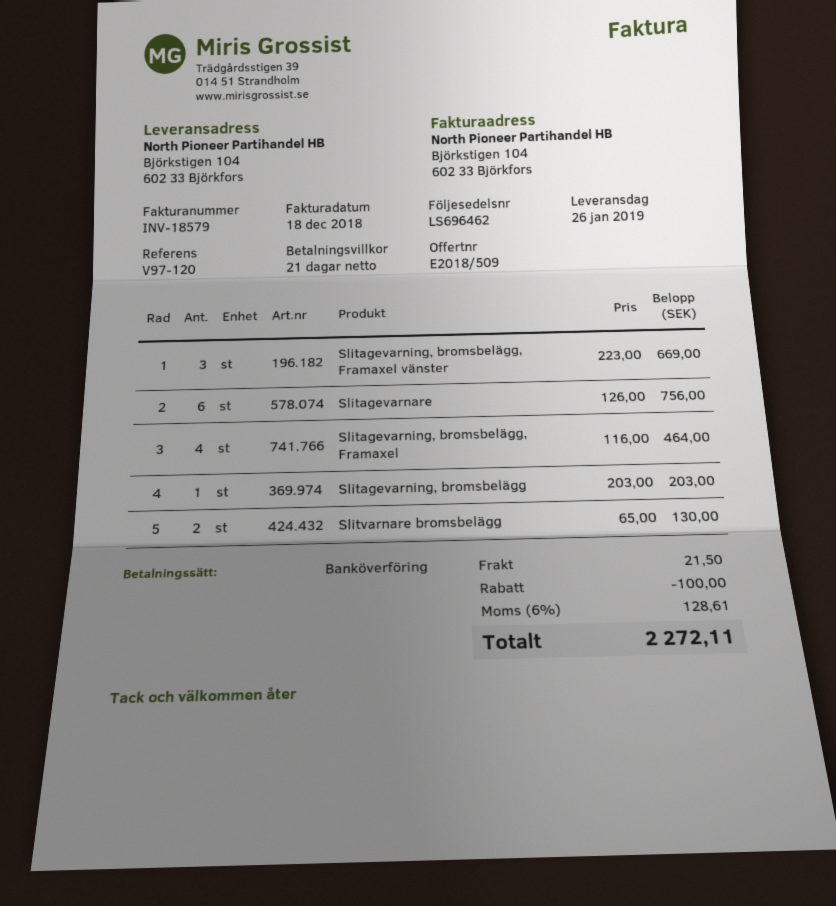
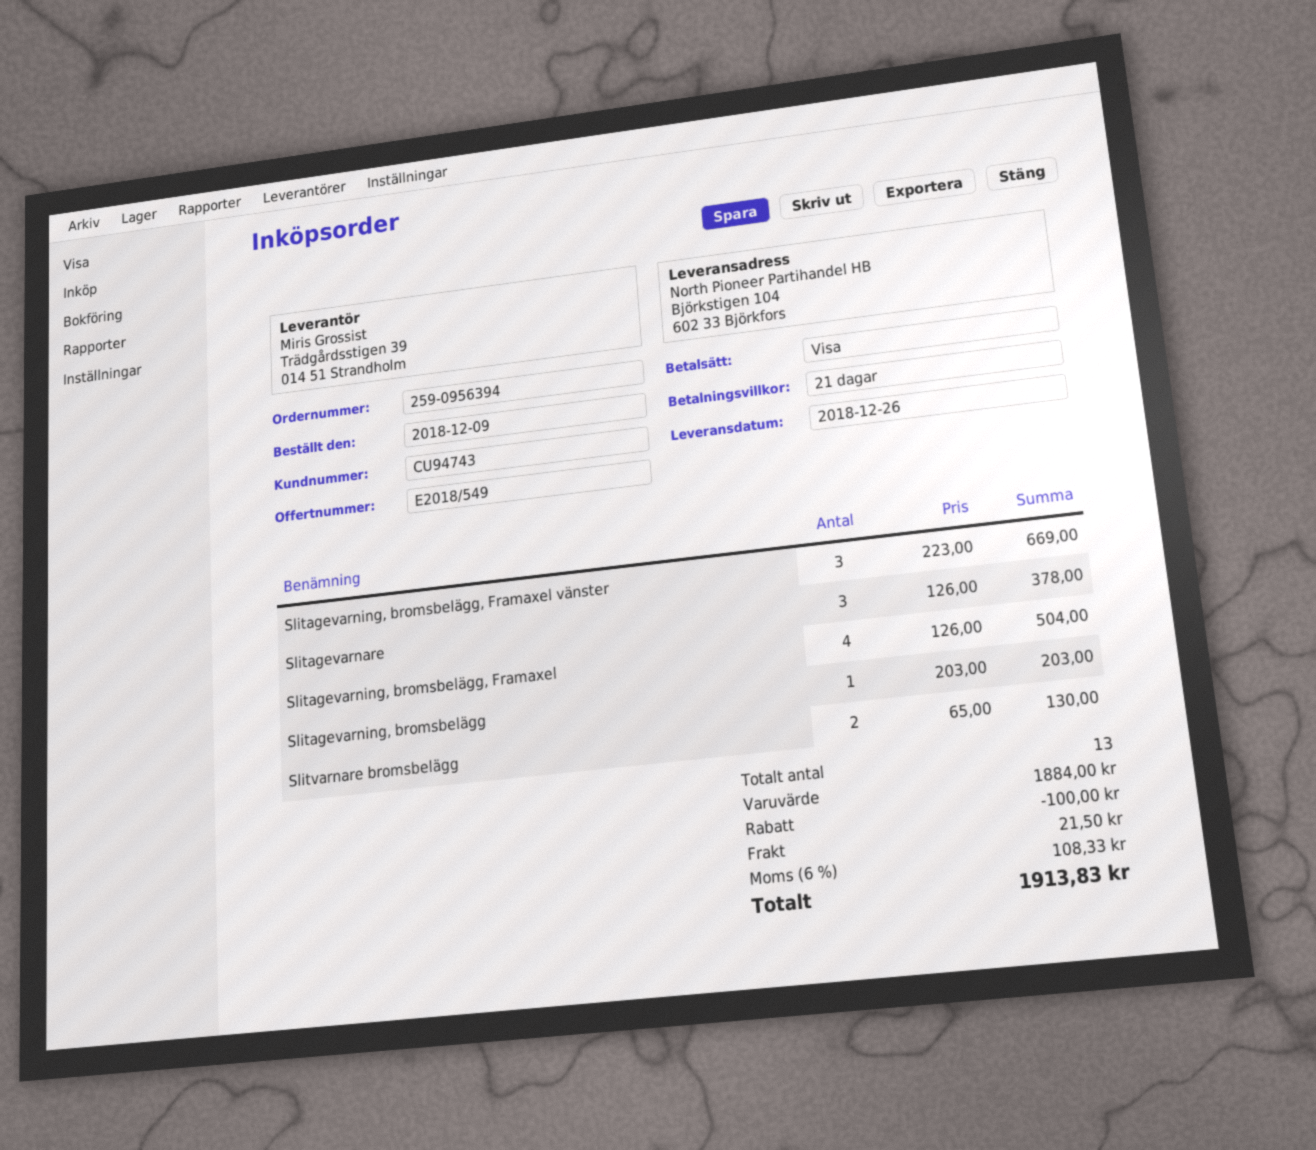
quote number: E2018/509 -> E2018/549
delivery date: 2019-01-26 -> 2018-12-26
payment method: bank transfer -> Visa
Slitagevarnare: 6 x 126.00 = 756.00 -> 3 x 126.00 = 378.00
Slitagevarning, bromsbelägg, Framaxel: 4 x 116.00 = 464.00 -> 4 x 126.00 = 504.00
tax: 6% = 128.61 -> 6% = 108.33
total: 2272.11 -> 1913.83

